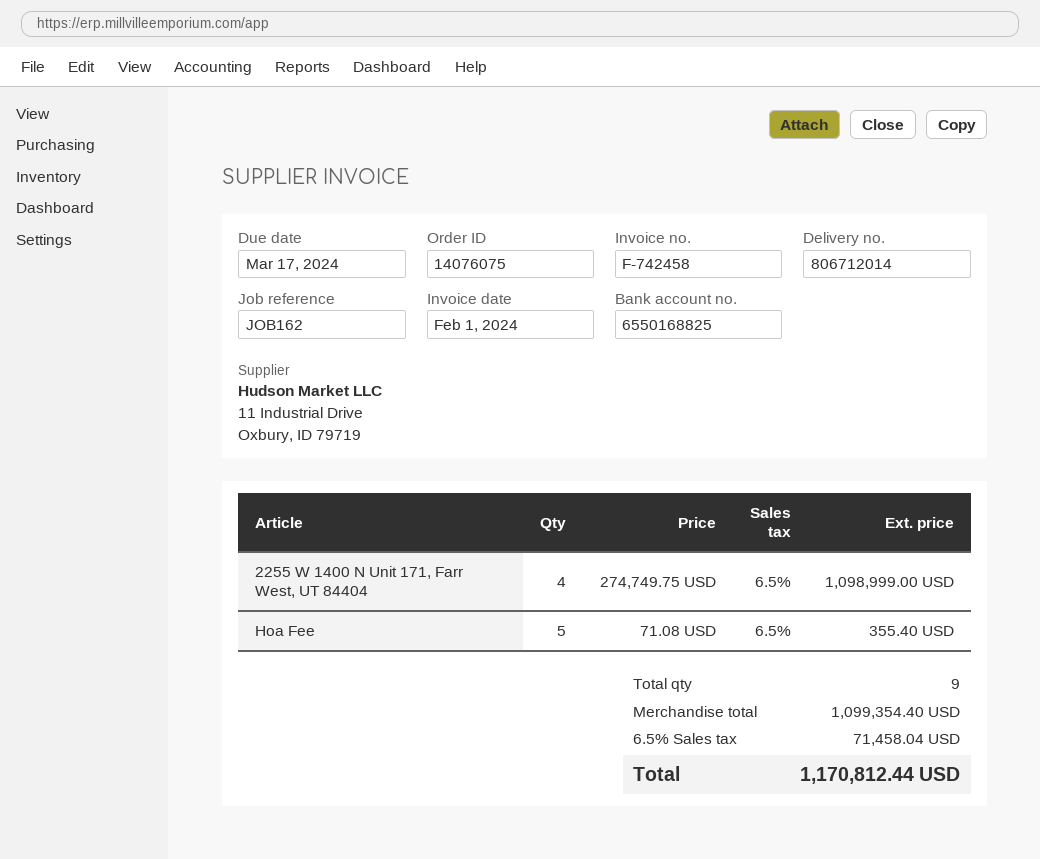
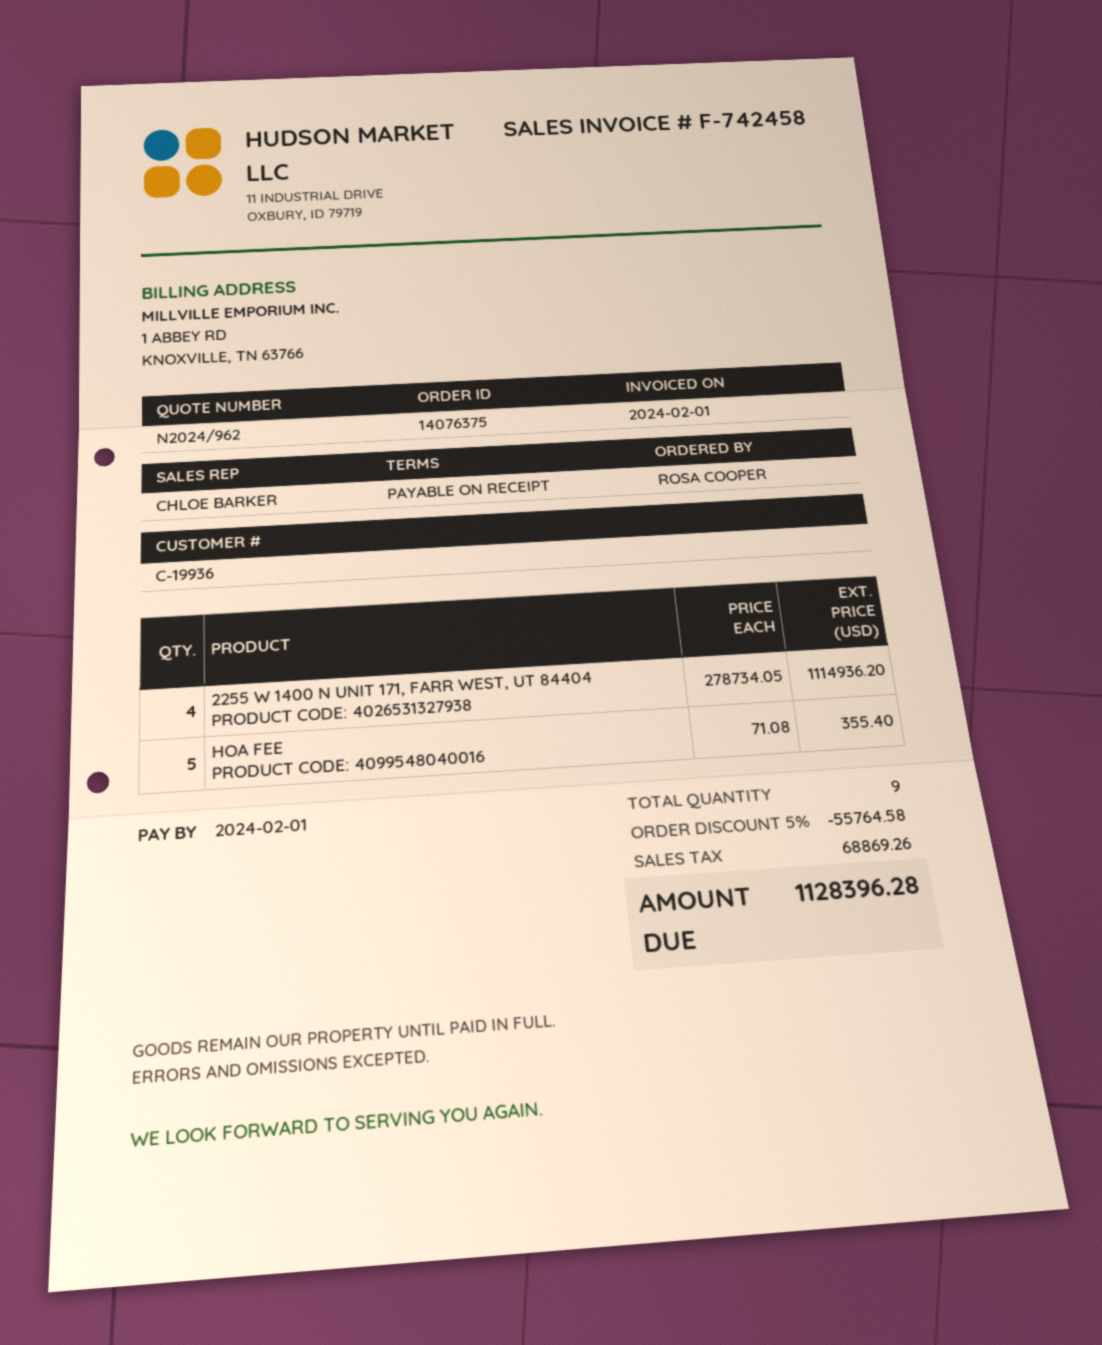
order number: 14076075 -> 14076375
due date: 2024-03-17 -> 2024-02-01
2255 W 1400 N Unit 171, Farr West, UT 84404: 4 x 274749.75 = 1098999.00 -> 4 x 278734.05 = 1114936.20
discount: none -> 5% = 55764.58
tax: 71458.04 -> 68869.26
total: 1170812.44 -> 1128396.28

